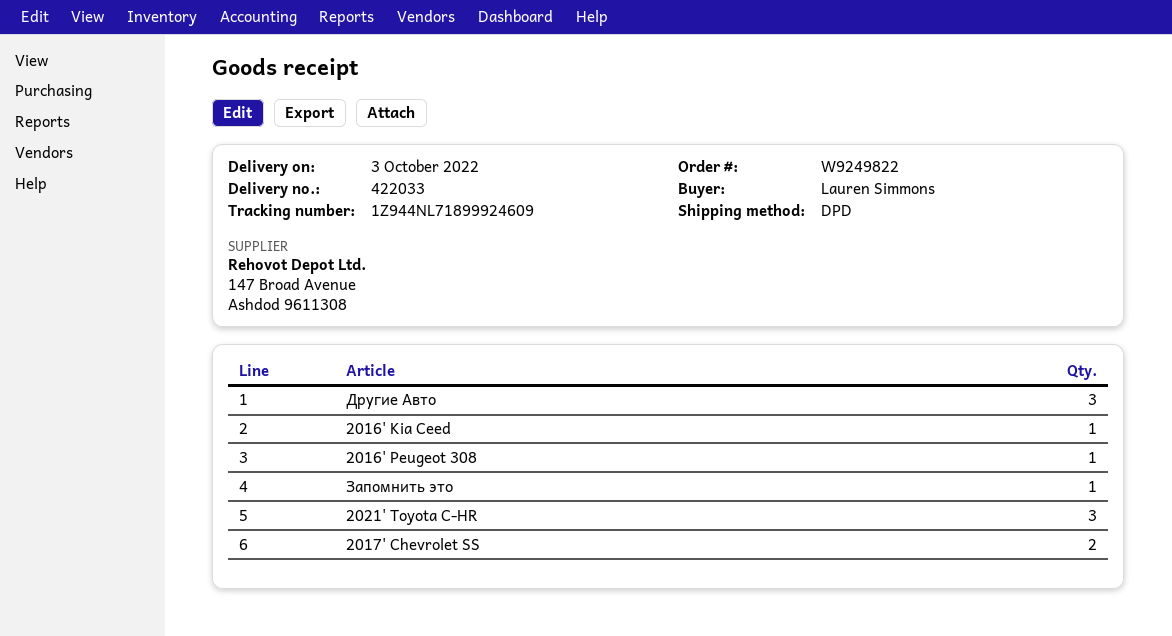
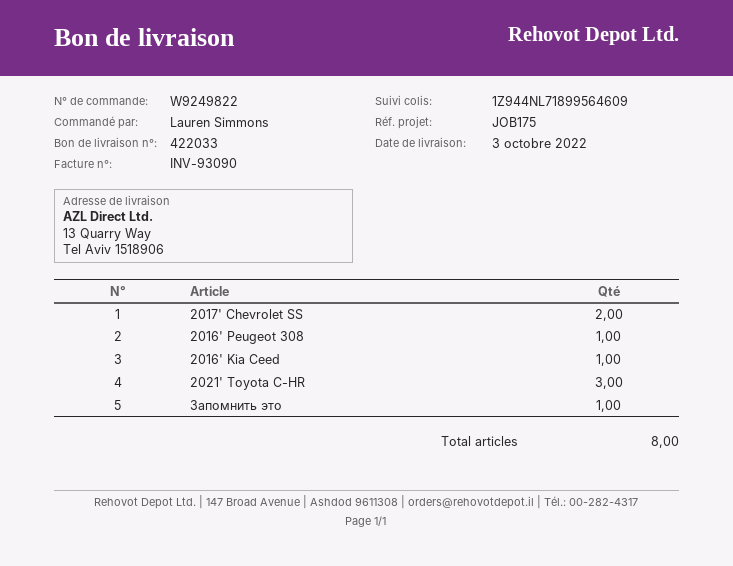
tracking number: 1Z944NL71899924609 -> 1Z944NL71899564609
Другие Авто: 3 -> none

